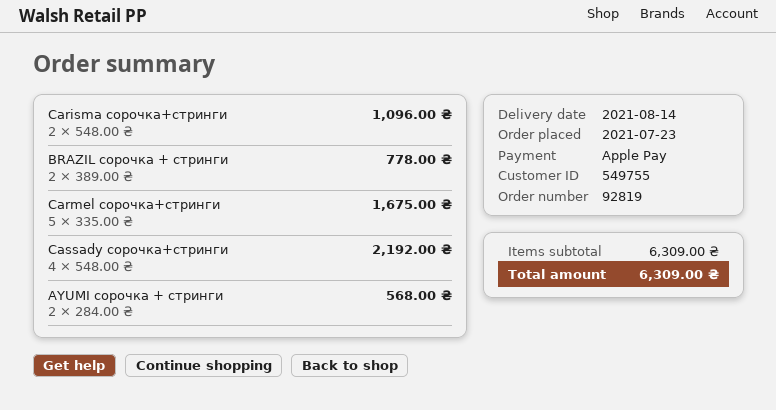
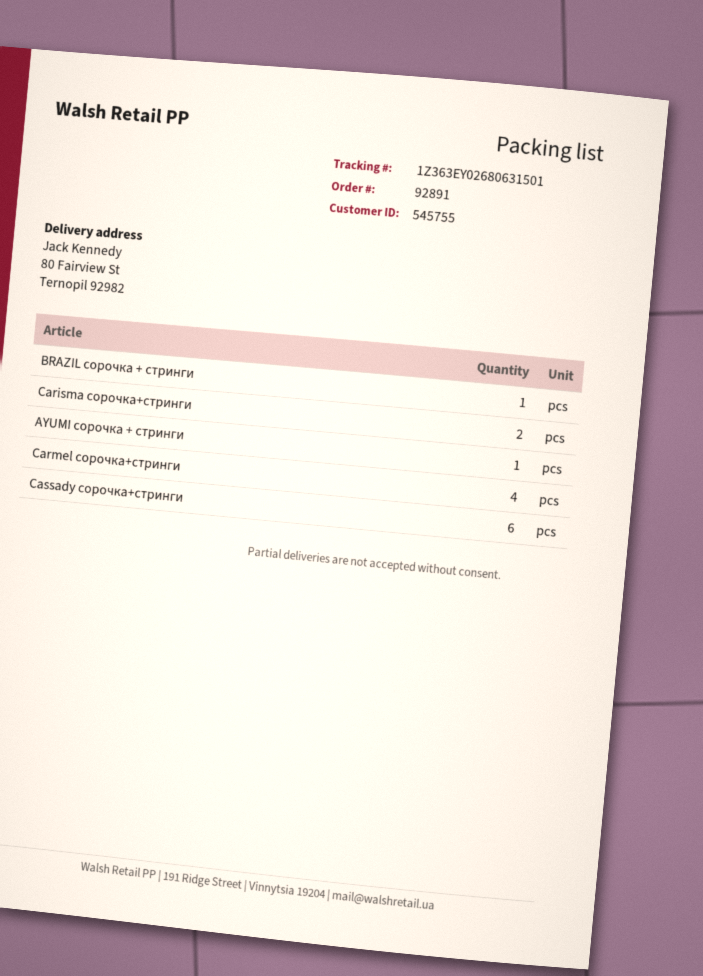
order number: 92819 -> 92891
customer number: 549755 -> 545755
BRAZIL сорочка + стринги: 2 -> 1
Carmel сорочка+стринги: 5 -> 4
Cassady сорочка+стринги: 4 -> 6
AYUMI сорочка + стринги: 2 -> 1

